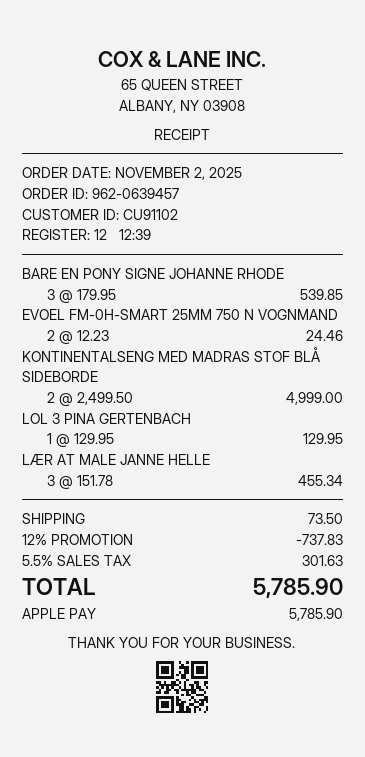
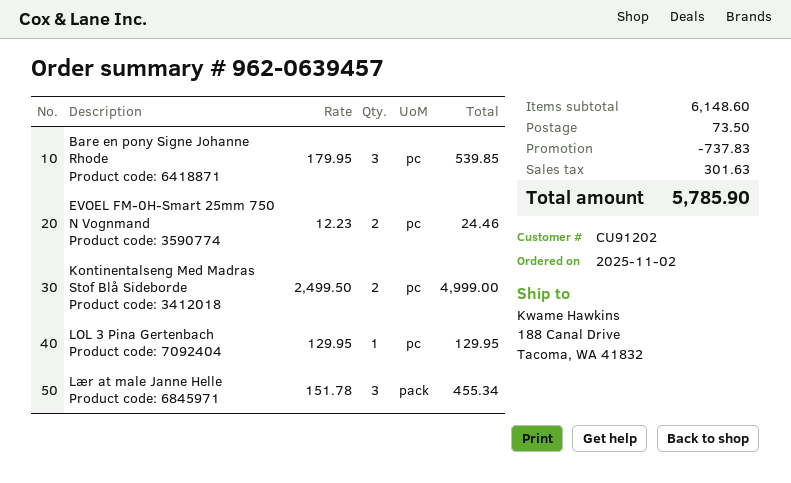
customer number: CU91102 -> CU91202

